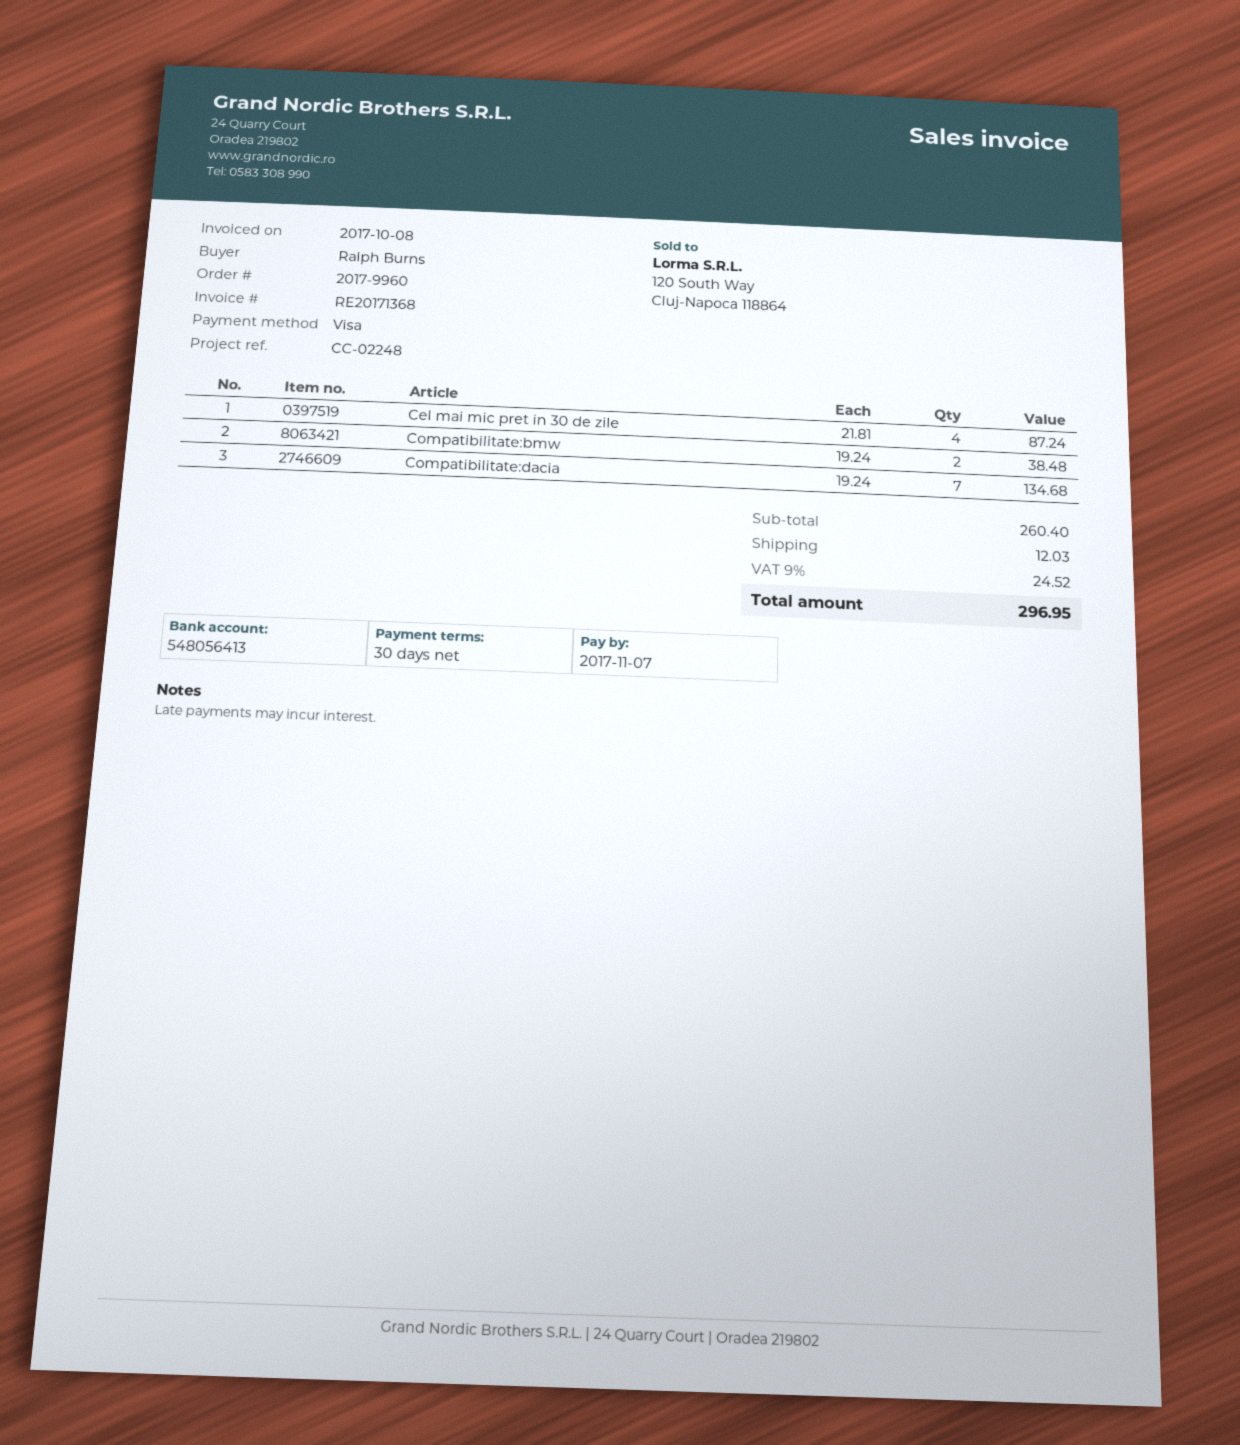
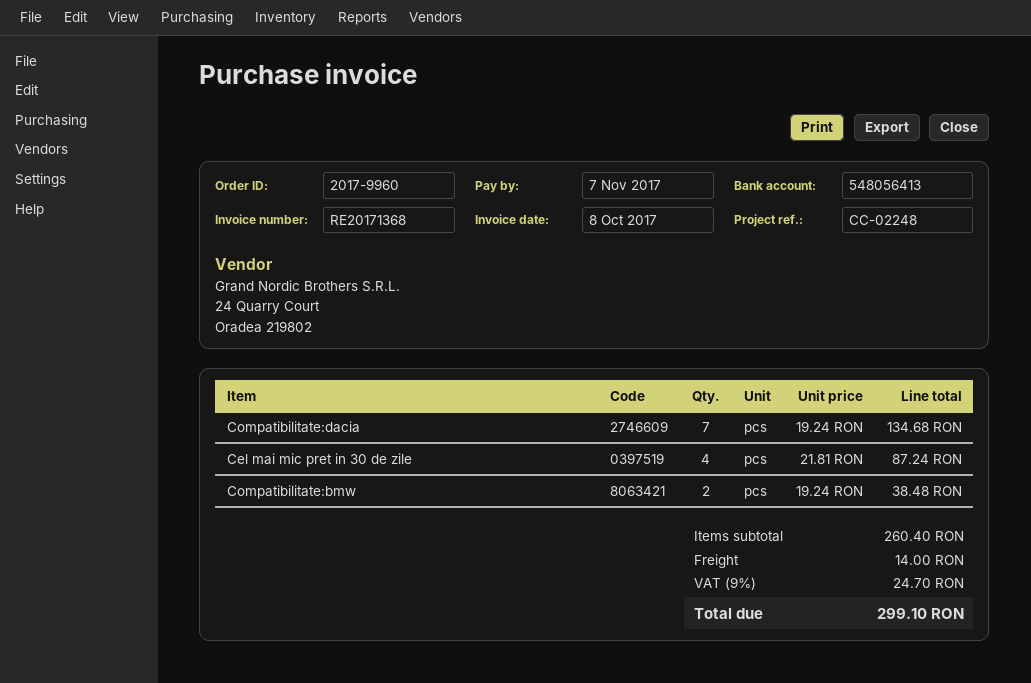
shipping: 12.03 -> 14.00
tax: 9% = 24.52 -> 9% = 24.70
total: 296.95 -> 299.10

